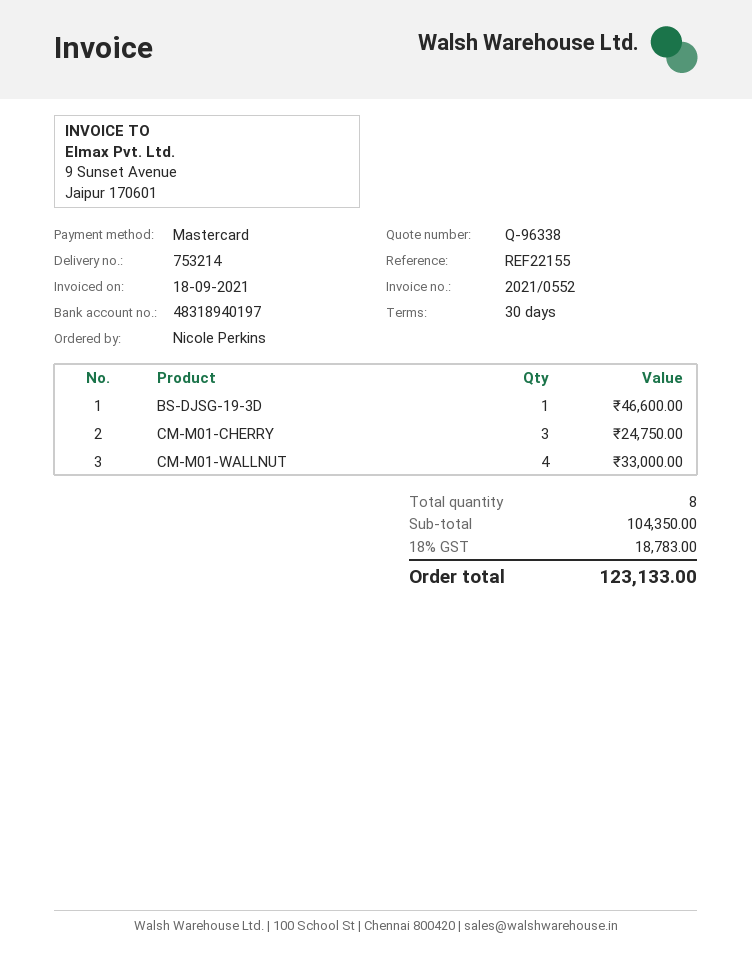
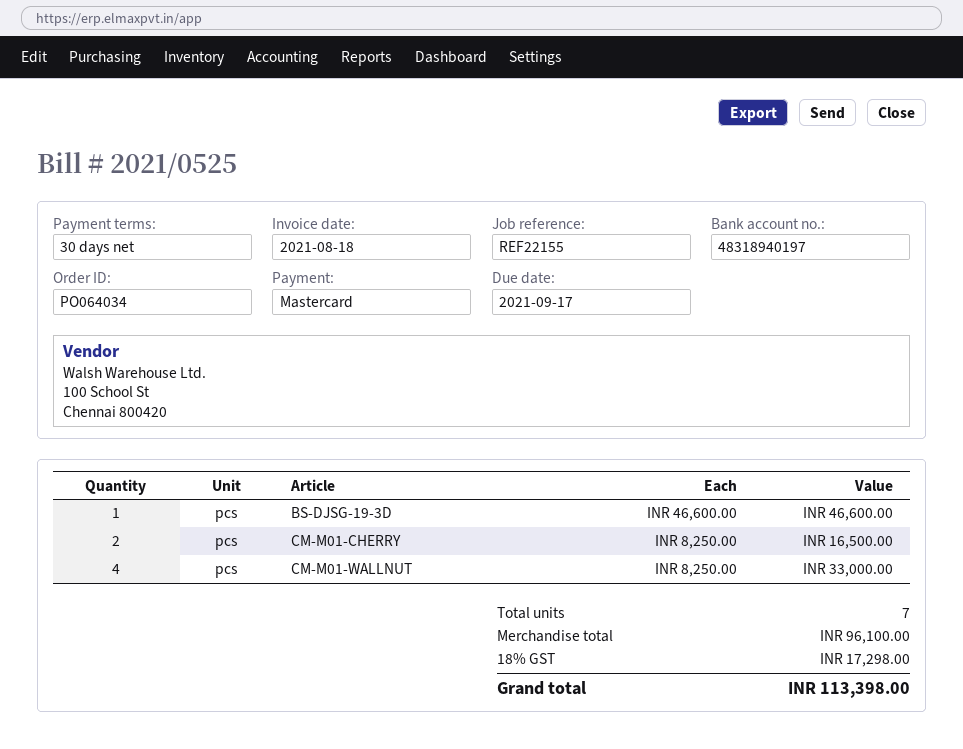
invoice number: 2021/0552 -> 2021/0525
invoice date: 2021-09-18 -> 2021-08-18
CM-M01-CHERRY: 3 for 24750.00 -> 2 for 16500.00
total quantity: 8 -> 7
subtotal: 104350.00 -> 96100.00
tax: 18% = 18783.00 -> 18% = 17298.00
total: 123133.00 -> 113398.00

